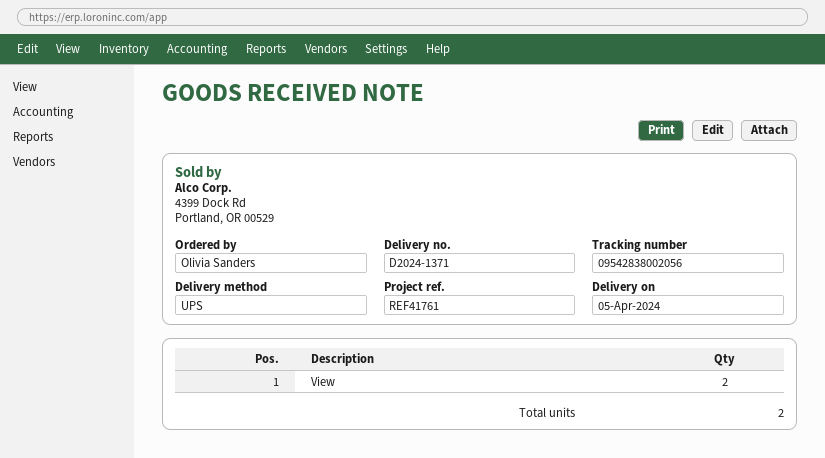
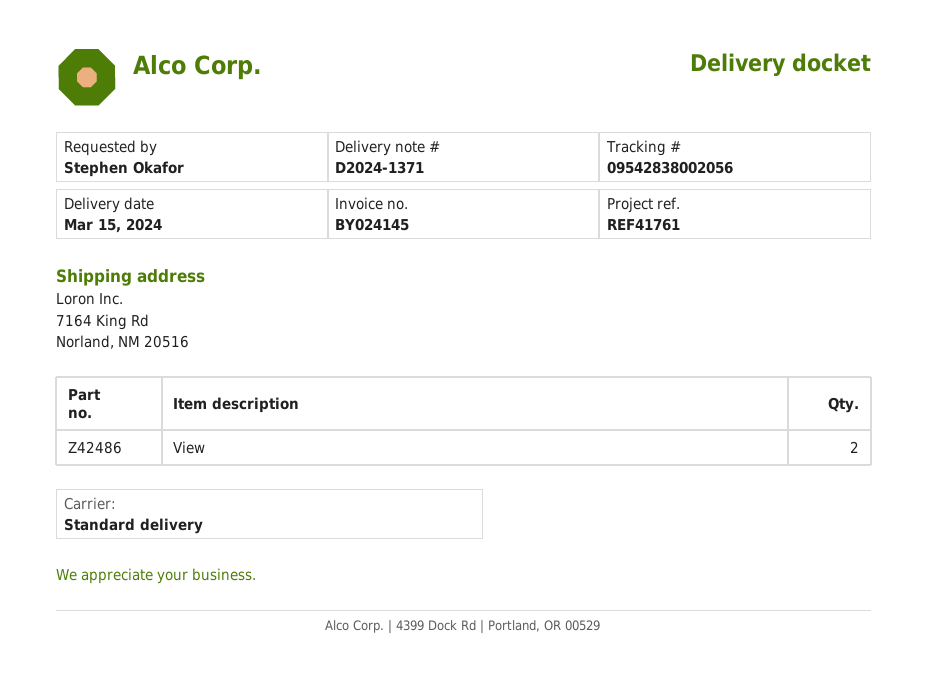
delivery date: 2024-04-05 -> 2024-03-15
ordered by: Olivia Sanders -> Stephen Okafor
shipping method: UPS -> standard

